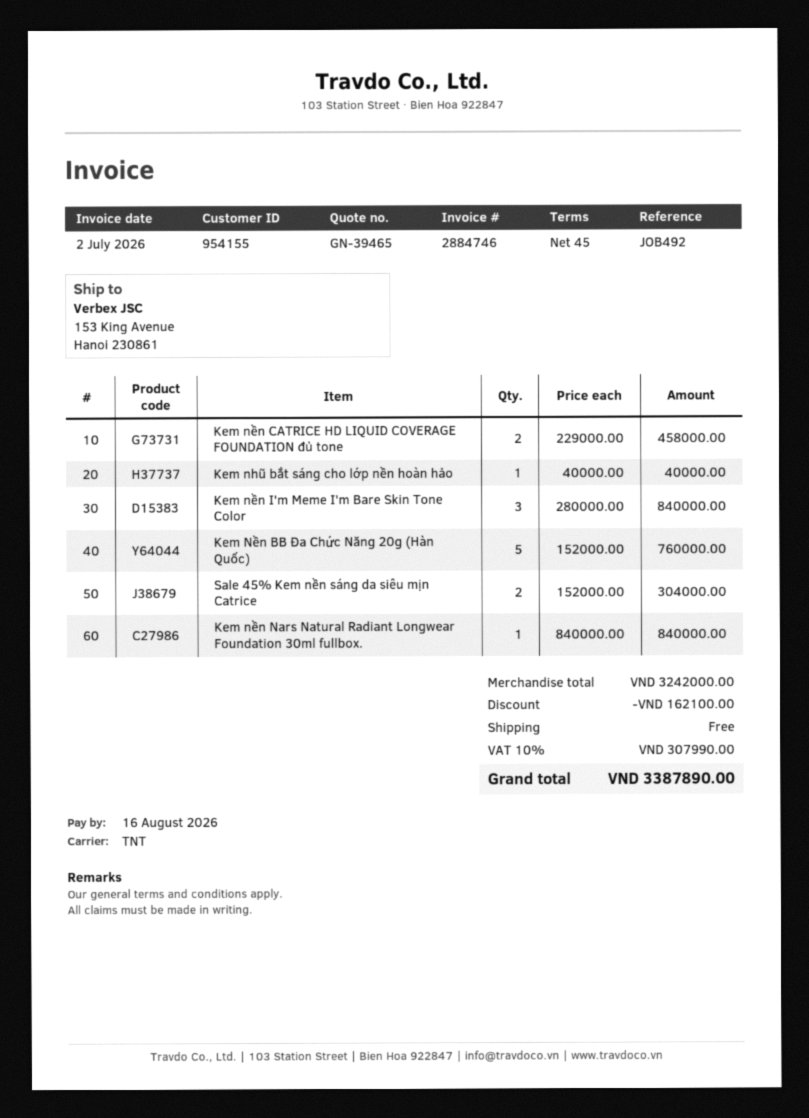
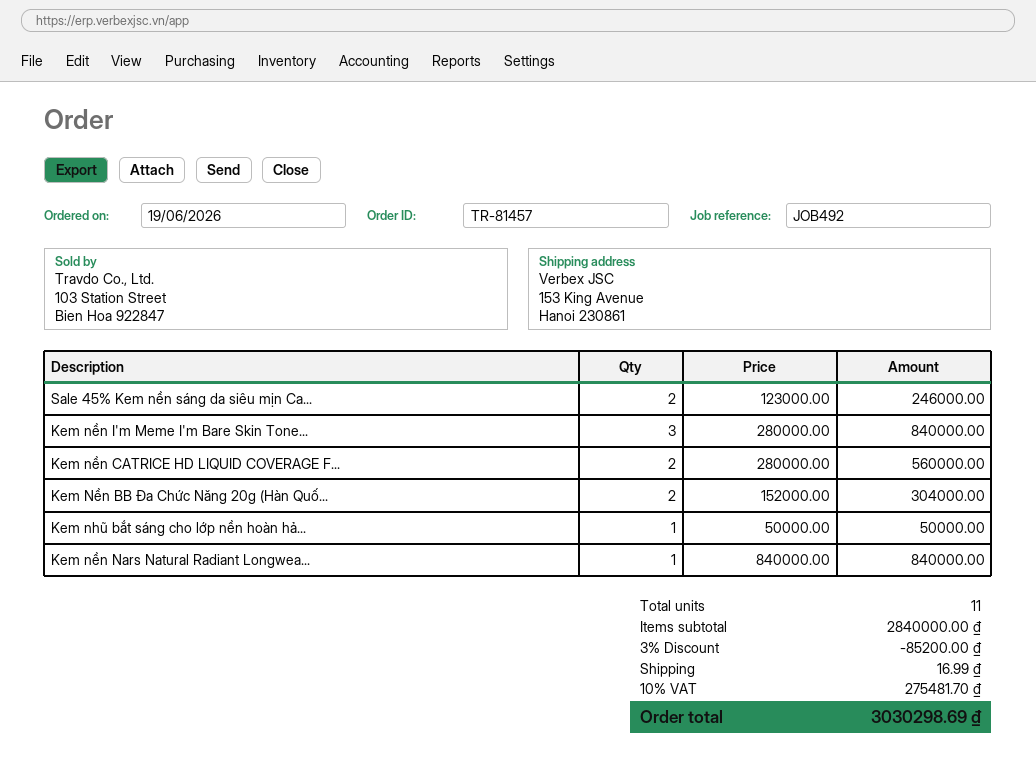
Kem nền CATRICE HD LIQUID COVERAGE FOUNDATION đủ tone: 2 x 229000.00 = 458000.00 -> 2 x 280000.00 = 560000.00
Kem nhũ bắt sáng cho lớp nền hoàn hảo: 1 x 40000.00 = 40000.00 -> 1 x 50000.00 = 50000.00
Kem Nền BB Đa Chức Năng 20g (Hàn Quốc): 5 x 152000.00 = 760000.00 -> 2 x 152000.00 = 304000.00
Sale 45% Kem nền sáng da siêu mịn Catrice: 2 x 152000.00 = 304000.00 -> 2 x 123000.00 = 246000.00
subtotal: 3242000.00 -> 2840000.00
discount: 162100.00 -> 85200.00
shipping: 0.00 -> 16.99
tax: 10% = 307990.00 -> 10% = 275481.70
total: 3387890.00 -> 3030298.69

